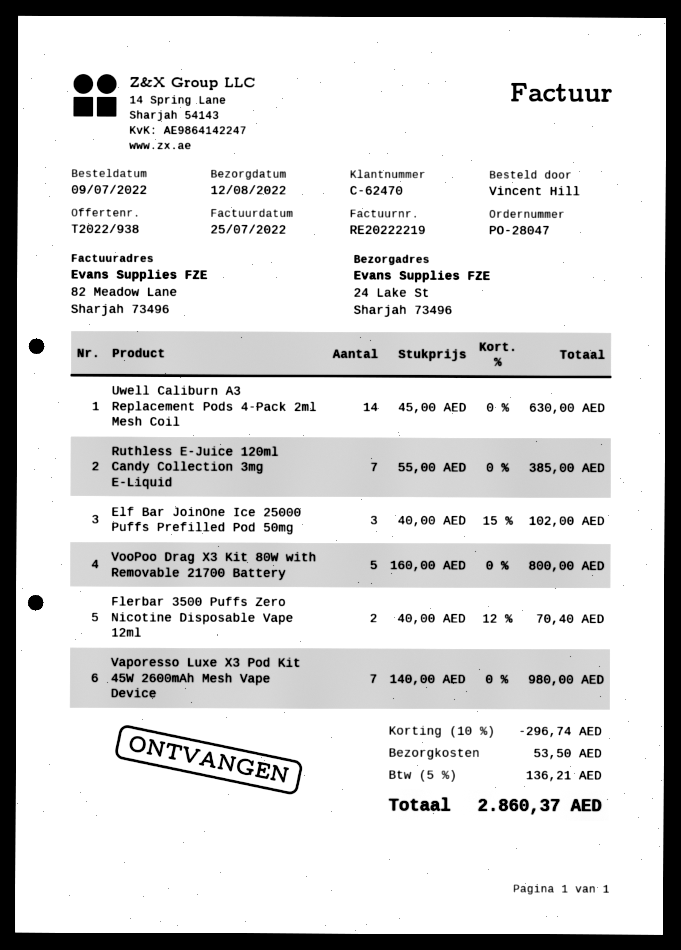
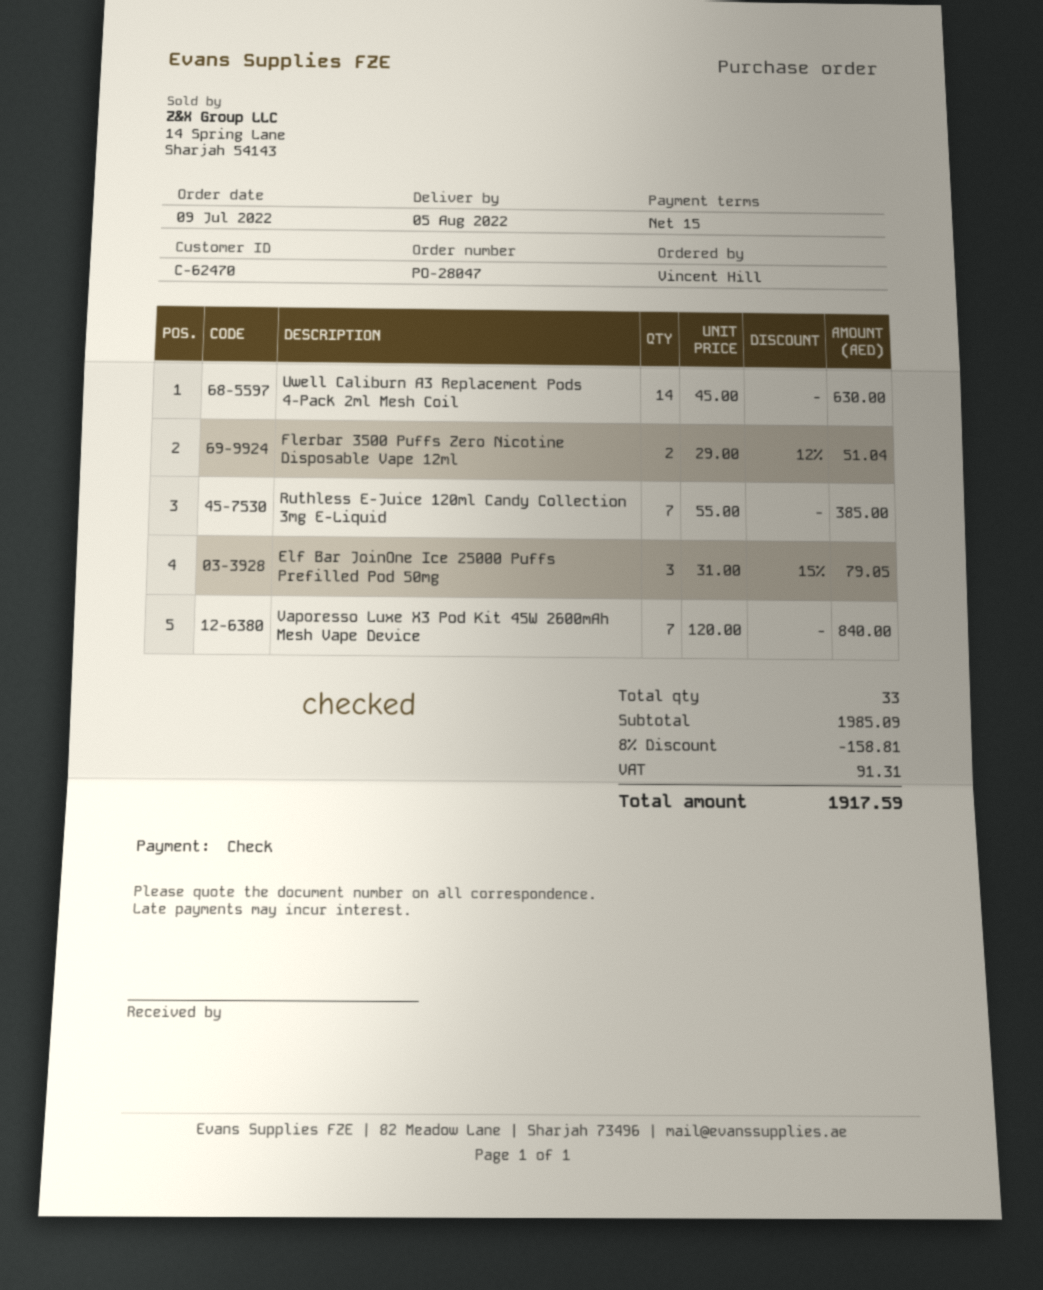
delivery date: 2022-08-12 -> 2022-08-05
Elf Bar JoinOne Ice 25000 Puffs Prefilled Pod 50mg: 3 x 40.00 - 15% = 102.00 -> 3 x 31.00 - 15% = 79.05
VooPoo Drag X3 Kit 80W with Removable 21700 Battery: 5 x 160.00 = 800.00 -> none
Flerbar 3500 Puffs Zero Nicotine Disposable Vape 12ml: 2 x 40.00 - 12% = 70.40 -> 2 x 29.00 - 12% = 51.04
Vaporesso Luxe X3 Pod Kit 45W 2600mAh Mesh Vape Device: 7 x 140.00 = 980.00 -> 7 x 120.00 = 840.00
discount: 10% = 296.74 -> 8% = 158.81
shipping: 53.50 -> none
tax: 136.21 -> 91.31
total: 2860.37 -> 1917.59

